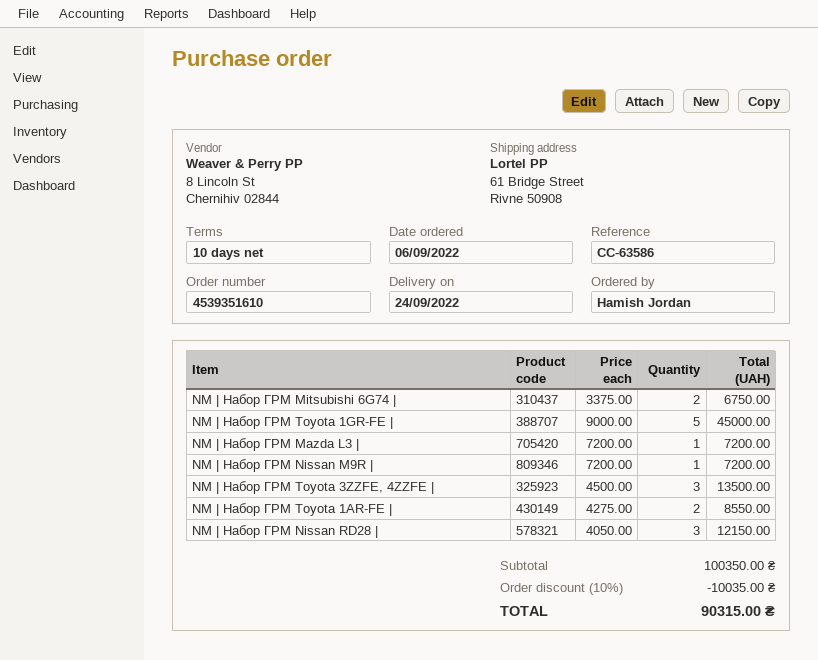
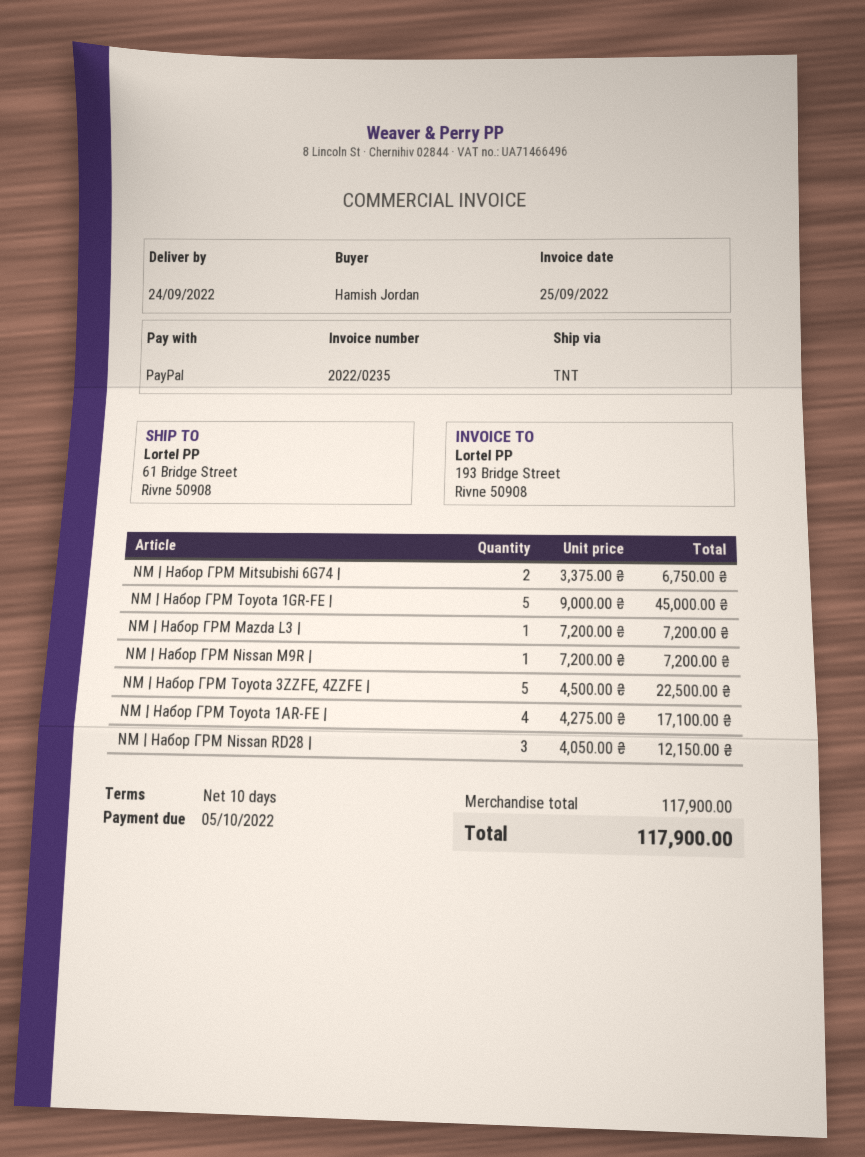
NM | Набор ГРМ Toyota 3ZZFE, 4ZZFE |: 3 x 4500.00 = 13500.00 -> 5 x 4500.00 = 22500.00
NM | Набор ГРМ Toyota 1AR-FE |: 2 x 4275.00 = 8550.00 -> 4 x 4275.00 = 17100.00
subtotal: 100350.00 -> 117900.00
discount: 10% = 10035.00 -> none
total: 90315.00 -> 117900.00

